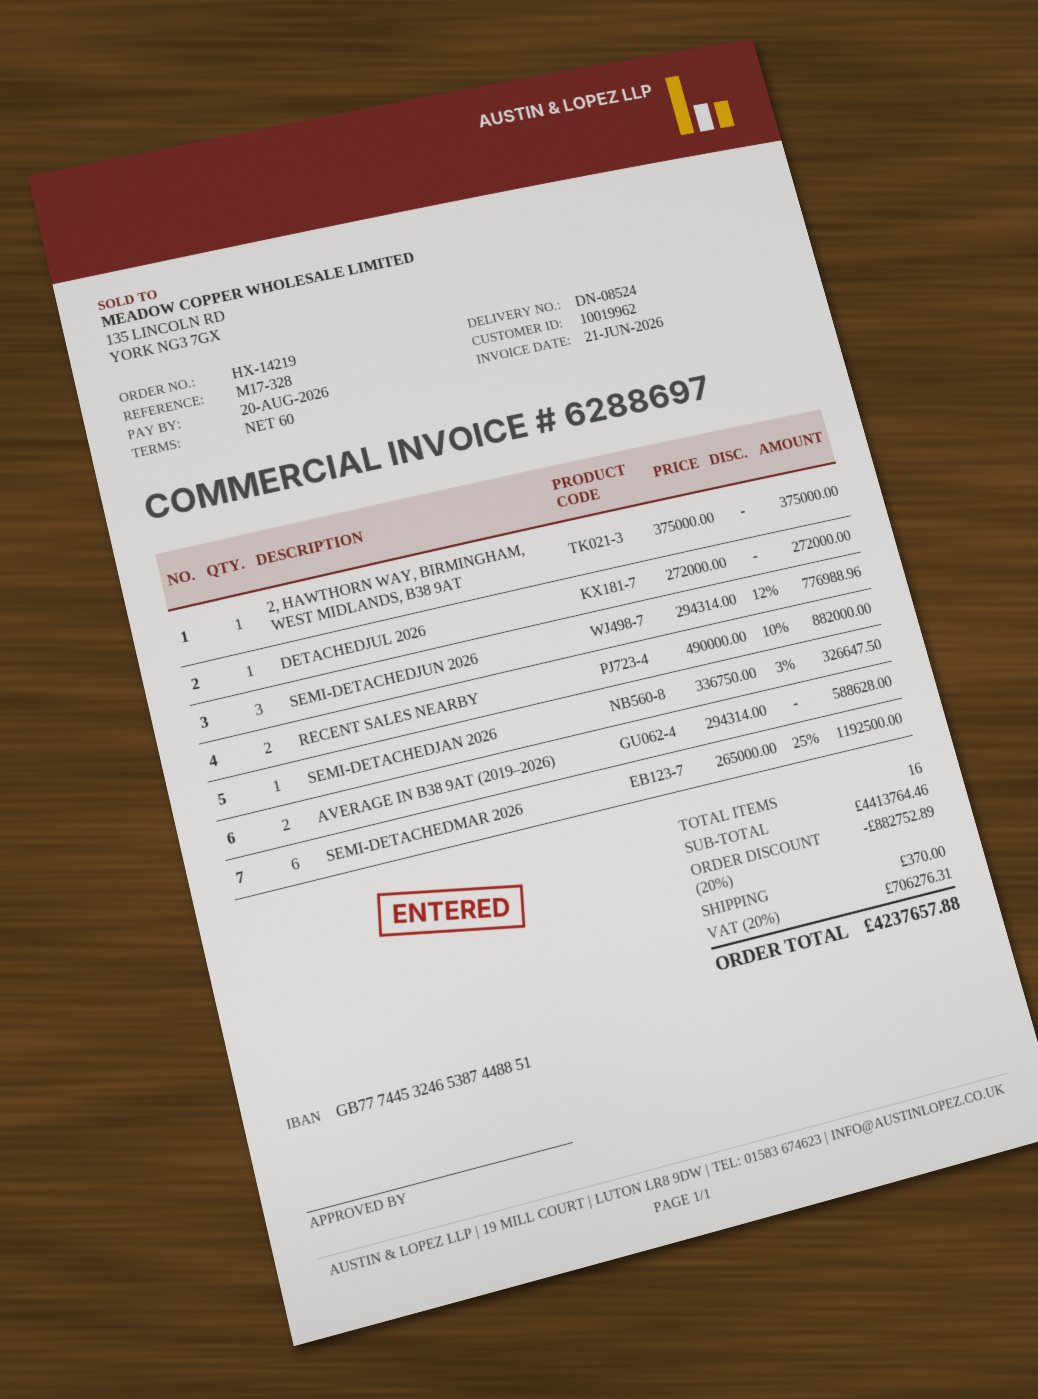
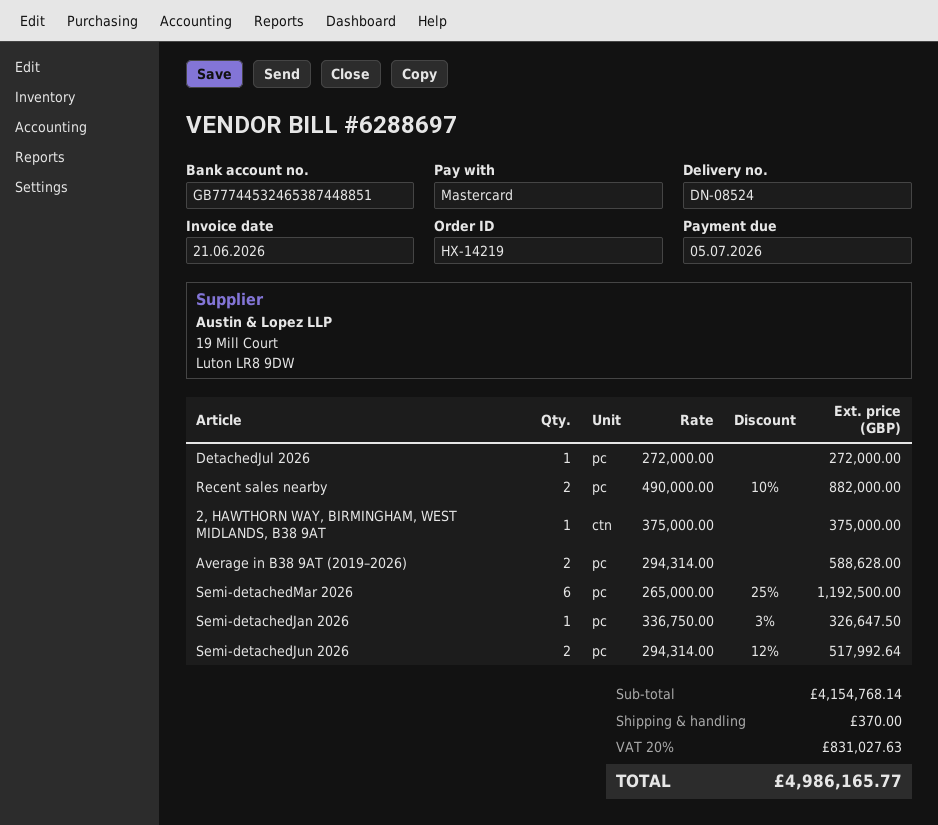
due date: 2026-08-20 -> 2026-07-05
SEMI-DETACHEDJUN 2026: 3 x 294314.00 - 12% = 776988.96 -> 2 x 294314.00 - 12% = 517992.64
subtotal: 4413764.46 -> 4154768.14
discount: 20% = 882752.89 -> none
tax: 20% = 706276.31 -> 20% = 831027.63
total: 4237657.88 -> 4986165.77

